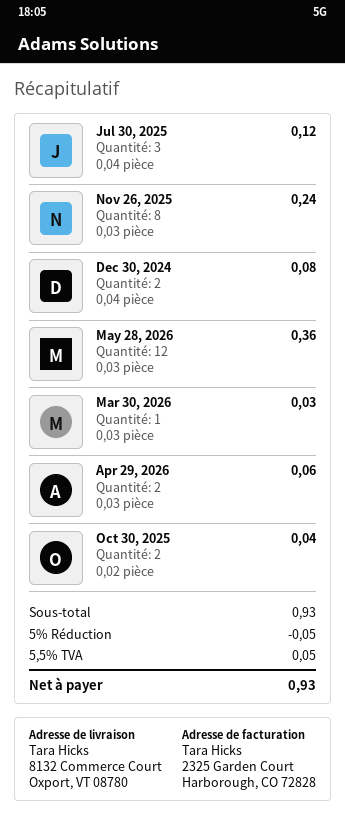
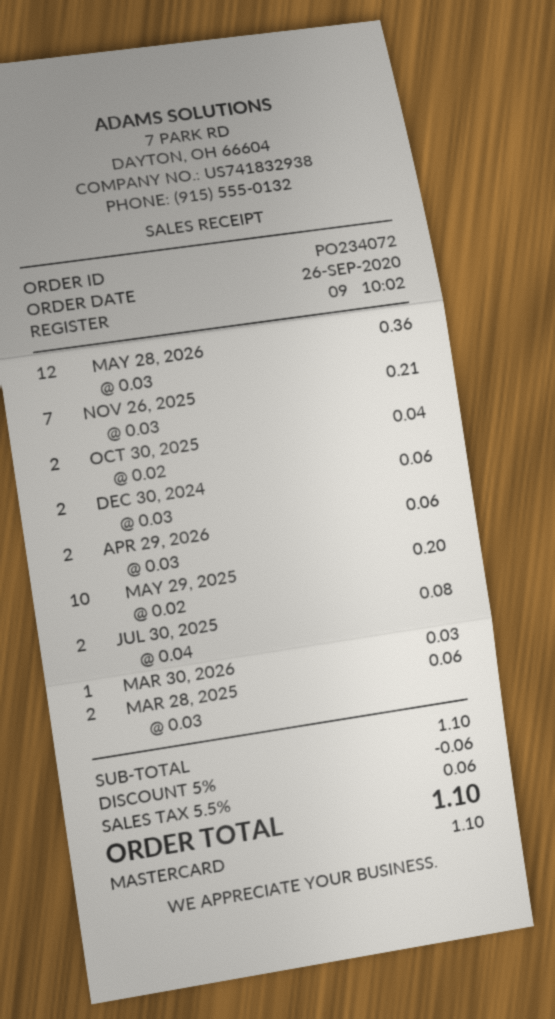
Jul 30, 2025: 3 x 0.04 = 0.12 -> 2 x 0.04 = 0.08
Nov 26, 2025: 8 x 0.03 = 0.24 -> 7 x 0.03 = 0.21
Dec 30, 2024: 2 x 0.04 = 0.08 -> 2 x 0.03 = 0.06
MAY 29, 2025: none -> 10 x 0.02 = 0.20
MAR 28, 2025: none -> 2 x 0.03 = 0.06
subtotal: 0.93 -> 1.10
discount: 5% = 0.05 -> 5% = 0.06
tax: 5.5% = 0.05 -> 5.5% = 0.06
total: 0.93 -> 1.10

